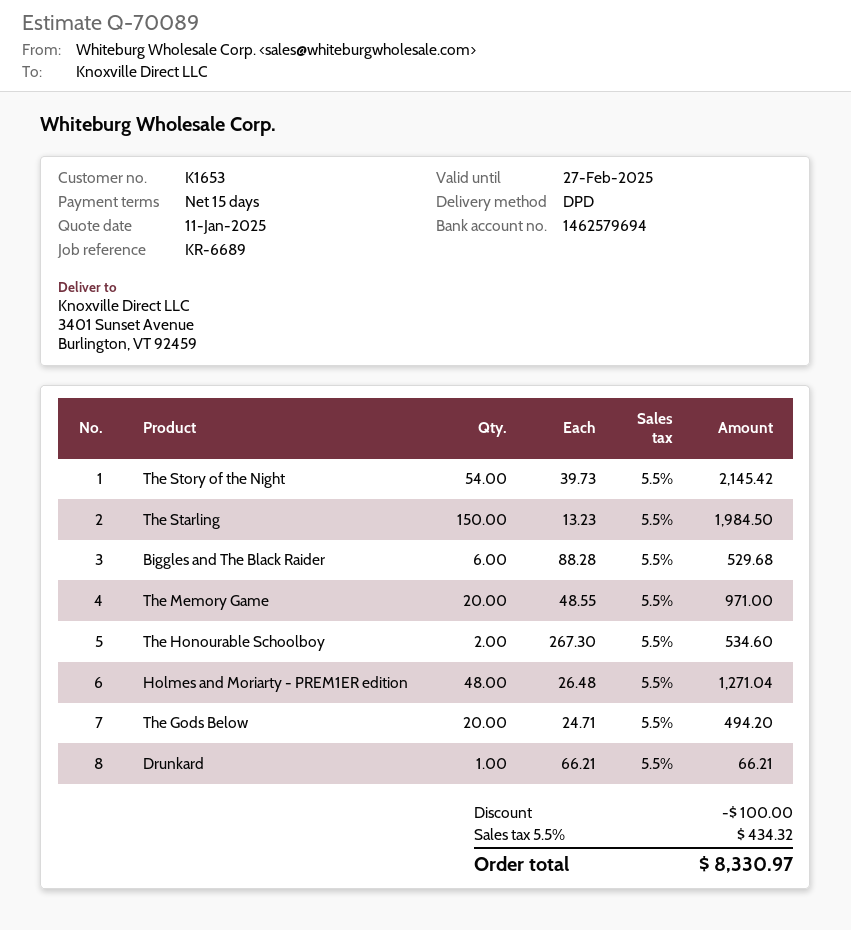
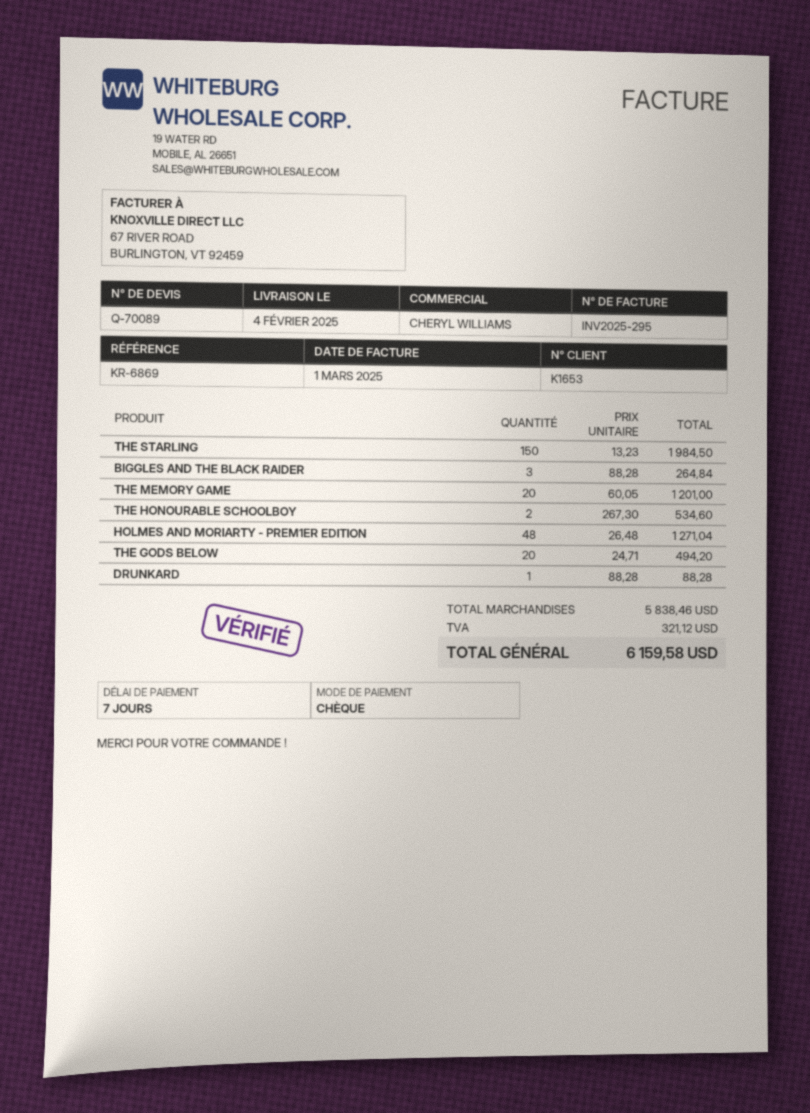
payment terms: 15 days -> 7 days
reference: KR-6689 -> KR-6869
The Story of the Night: 54 x 39.73 = 2145.42 -> none
Biggles and The Black Raider: 6 x 88.28 = 529.68 -> 3 x 88.28 = 264.84
The Memory Game: 20 x 48.55 = 971.00 -> 20 x 60.05 = 1201.00
Drunkard: 1 x 66.21 = 66.21 -> 1 x 88.28 = 88.28
discount: 100.00 -> none
tax: 434.32 -> 321.12
total: 8330.97 -> 6159.58

